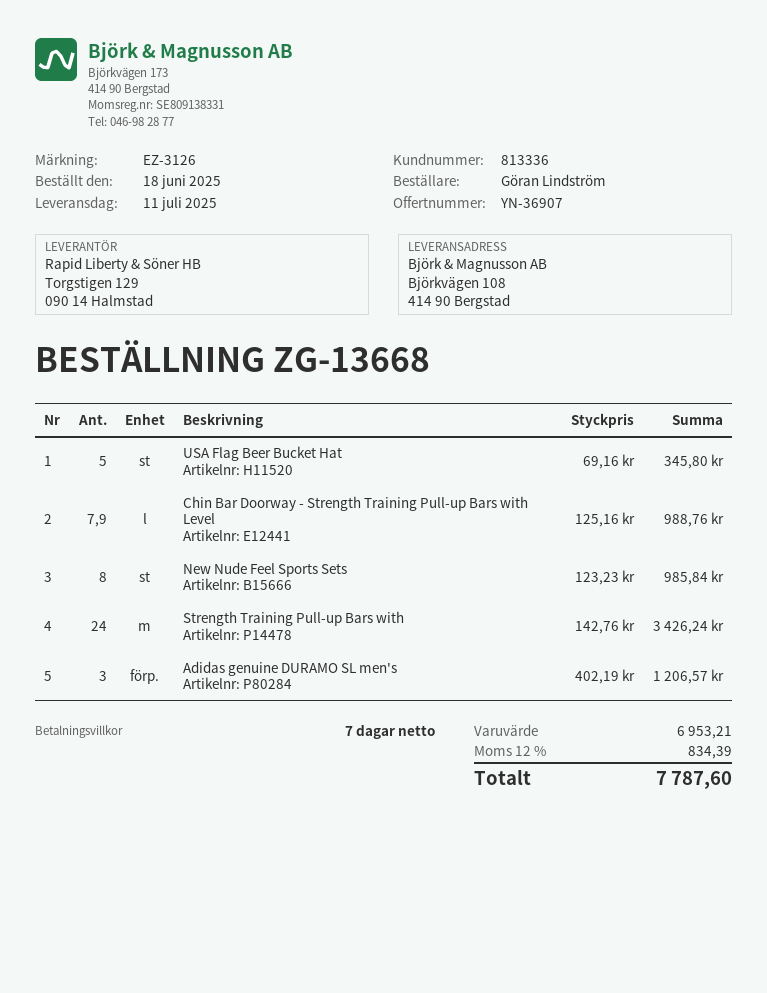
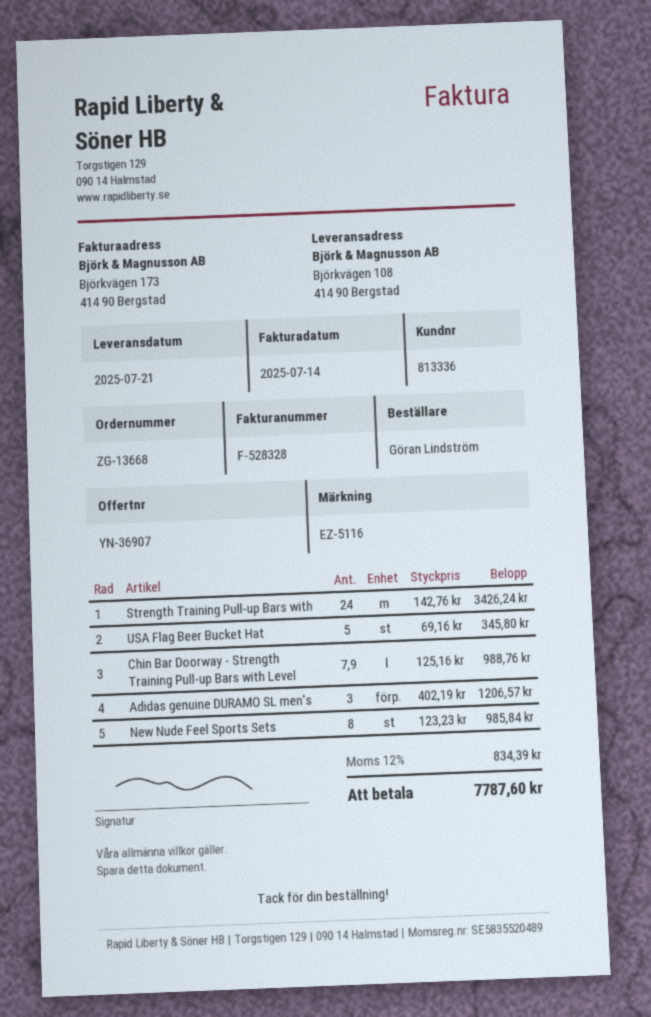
delivery date: 2025-07-11 -> 2025-07-21
reference: EZ-3126 -> EZ-5116

